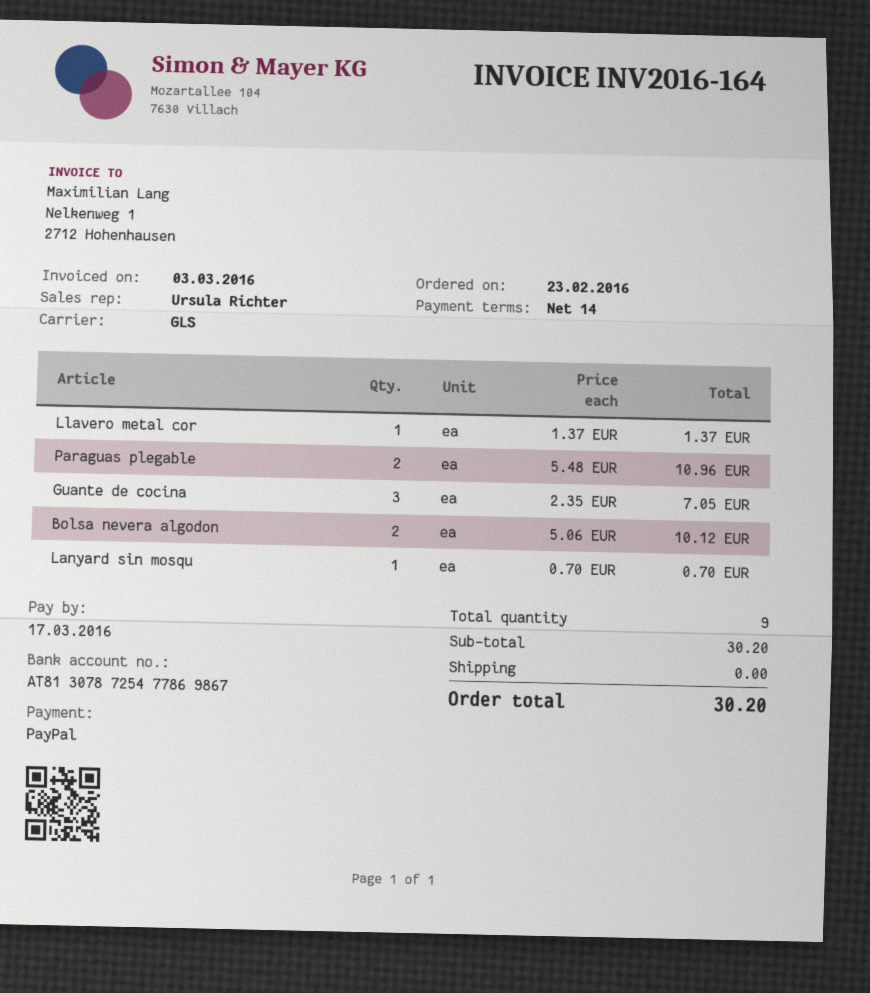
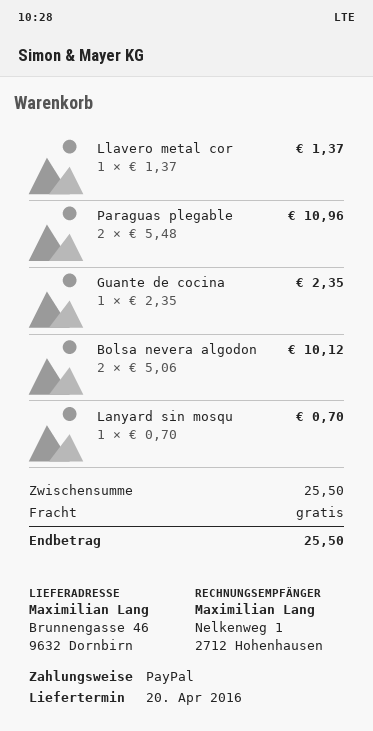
Guante de cocina: 3 x 2.35 = 7.05 -> 1 x 2.35 = 2.35
subtotal: 30.20 -> 25.50
total: 30.20 -> 25.50

